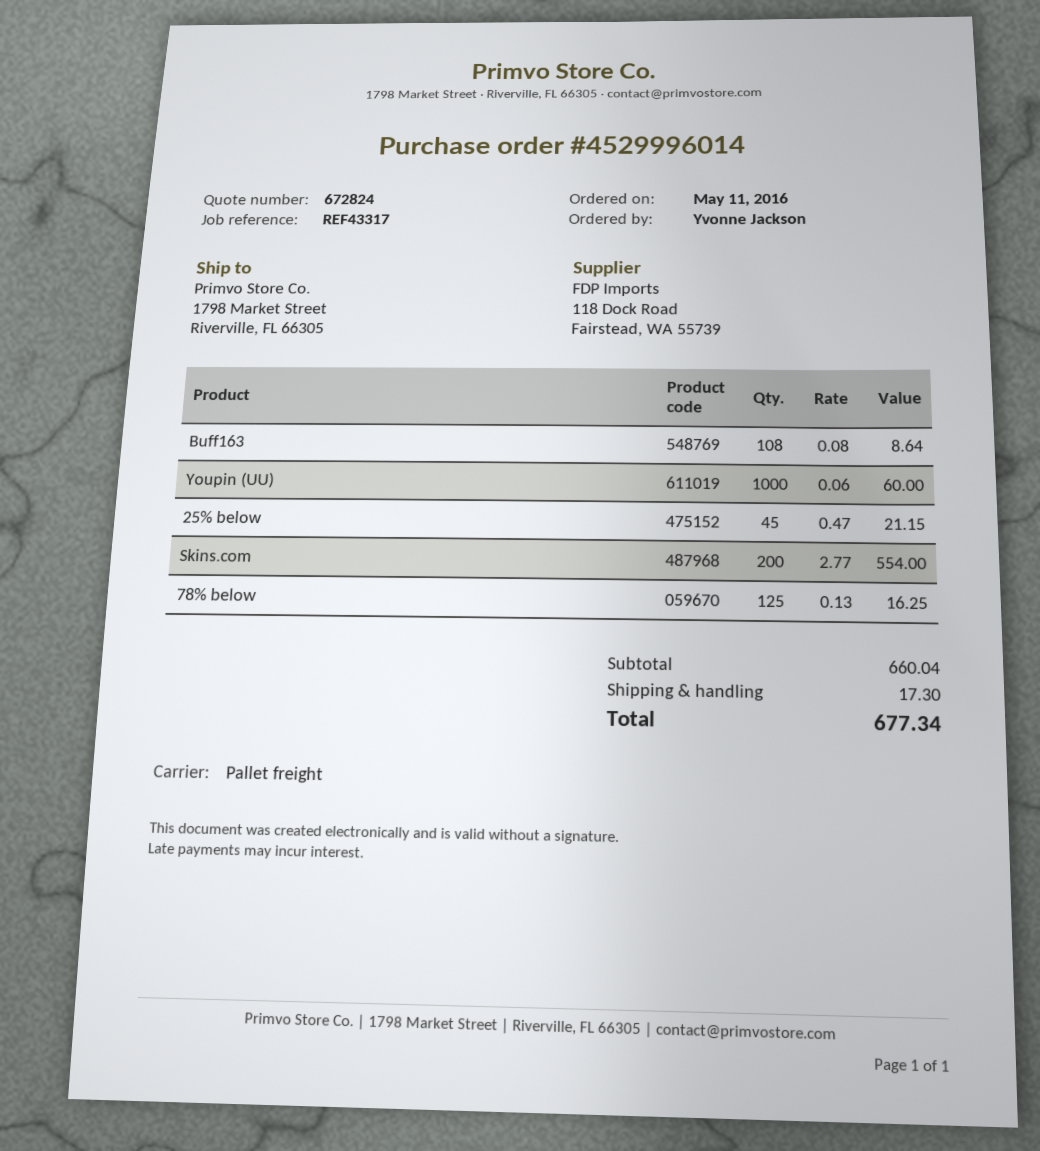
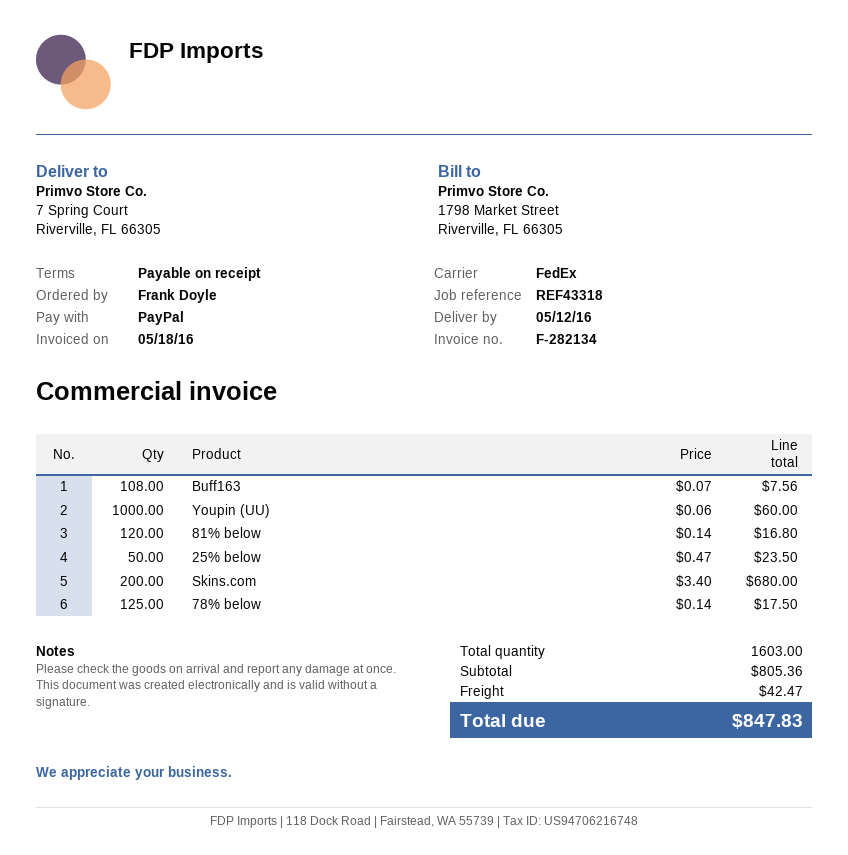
reference: REF43317 -> REF43318
ordered by: Yvonne Jackson -> Frank Doyle
shipping method: pallet freight -> FedEx
ship to: 1798 Market Street, Riverville, FL 66305 -> 7 Spring Court, Riverville, FL 66305
Buff163: 108 x 0.08 = 8.64 -> 108 x 0.07 = 7.56
25% below: 45 x 0.47 = 21.15 -> 50 x 0.47 = 23.50
Skins.com: 200 x 2.77 = 554.00 -> 200 x 3.40 = 680.00
78% below: 125 x 0.13 = 16.25 -> 125 x 0.14 = 17.50
81% below: none -> 120 x 0.14 = 16.80
subtotal: 660.04 -> 805.36
shipping: 17.30 -> 42.47
total: 677.34 -> 847.83

